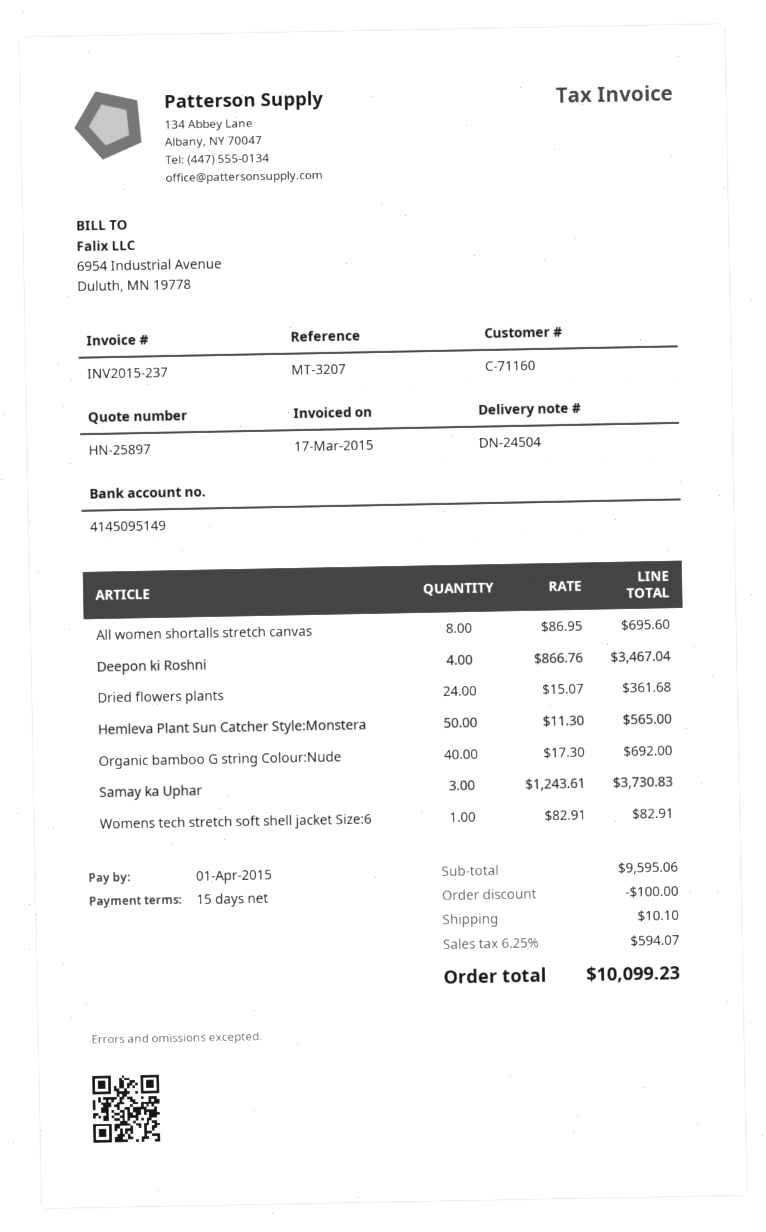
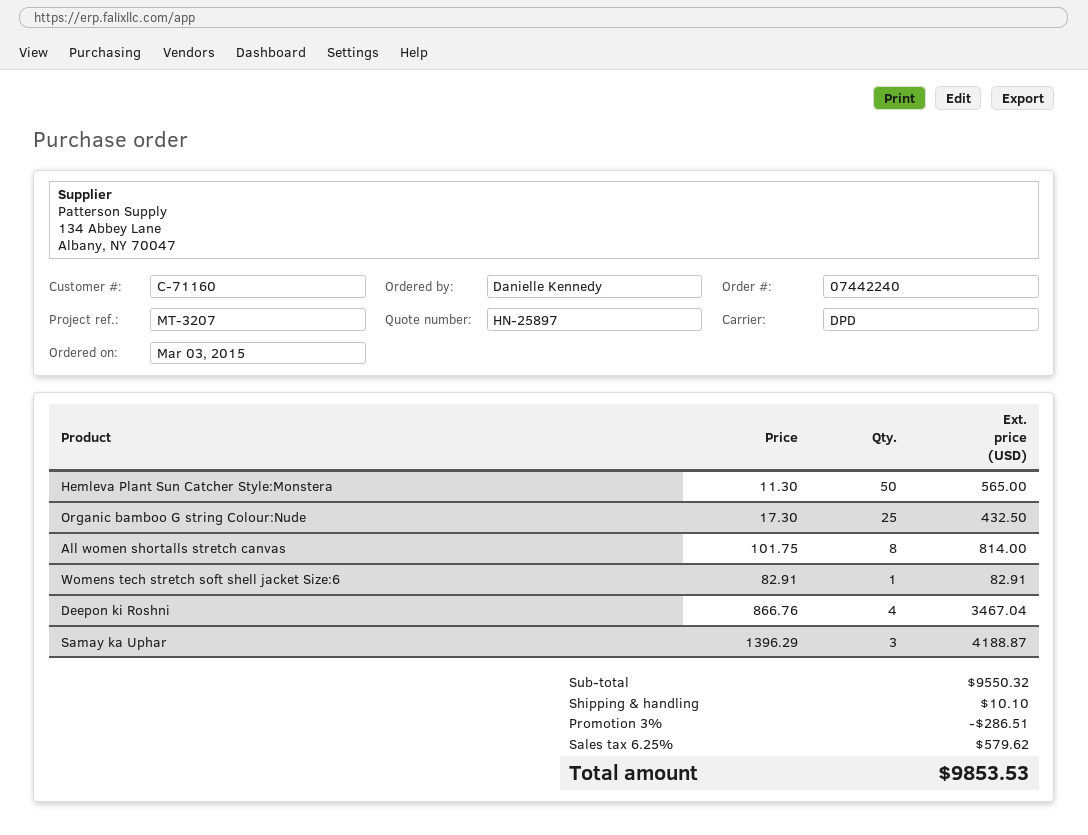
All women shortalls stretch canvas: 8 x 86.95 = 695.60 -> 8 x 101.75 = 814.00
Dried flowers plants: 24 x 15.07 = 361.68 -> none
Organic bamboo G string Colour:Nude: 40 x 17.30 = 692.00 -> 25 x 17.30 = 432.50
Samay ka Uphar: 3 x 1243.61 = 3730.83 -> 3 x 1396.29 = 4188.87
subtotal: 9595.06 -> 9550.32
discount: 100.00 -> 286.51
tax: 6.25% = 594.07 -> 6.25% = 579.62
total: 10099.23 -> 9853.53

